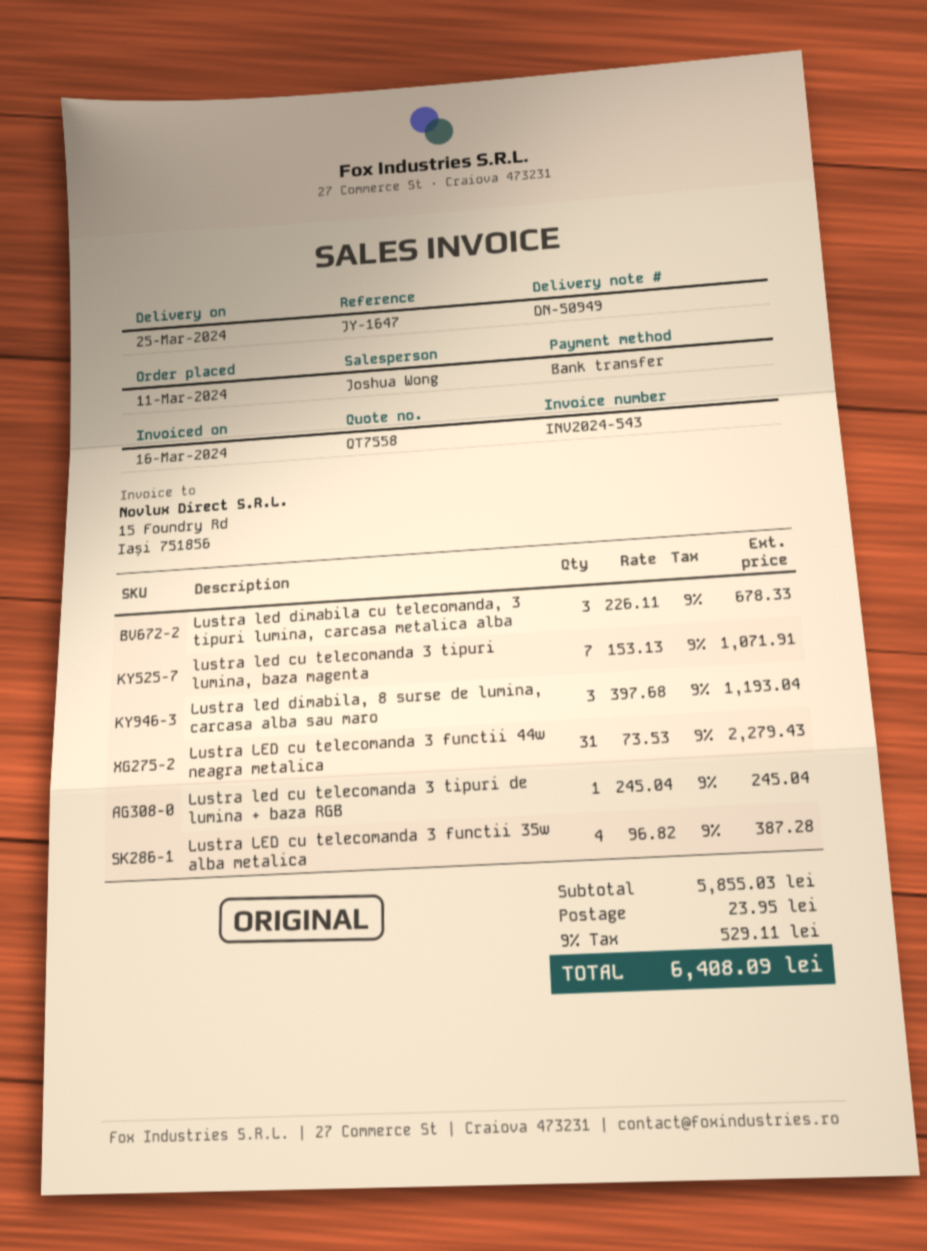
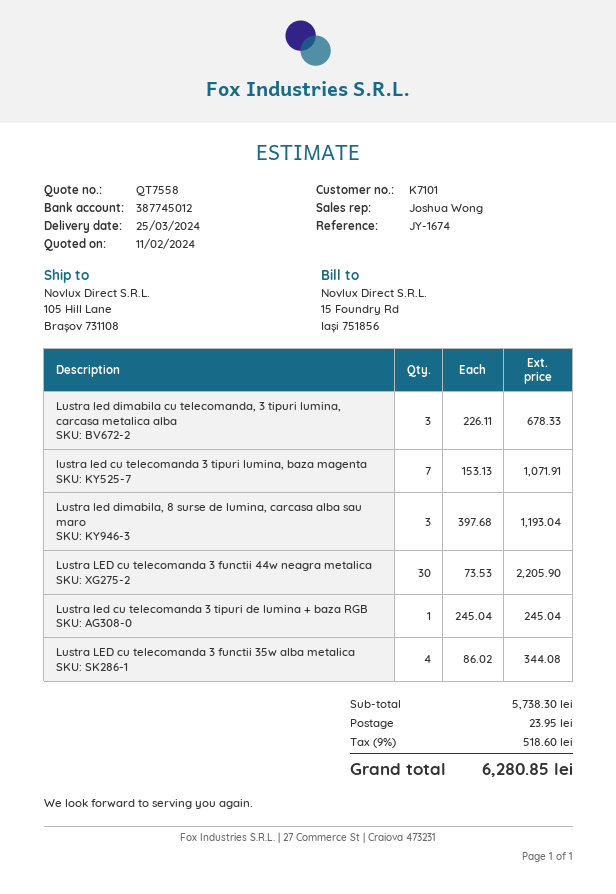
reference: JY-1647 -> JY-1674
Lustra LED cu telecomanda 3 functii 44w neagra metalica: 31 x 73.53 = 2279.43 -> 30 x 73.53 = 2205.90
Lustra LED cu telecomanda 3 functii 35w alba metalica: 4 x 96.82 = 387.28 -> 4 x 86.02 = 344.08
subtotal: 5855.03 -> 5738.30
tax: 9% = 529.11 -> 9% = 518.60
total: 6408.09 -> 6280.85

